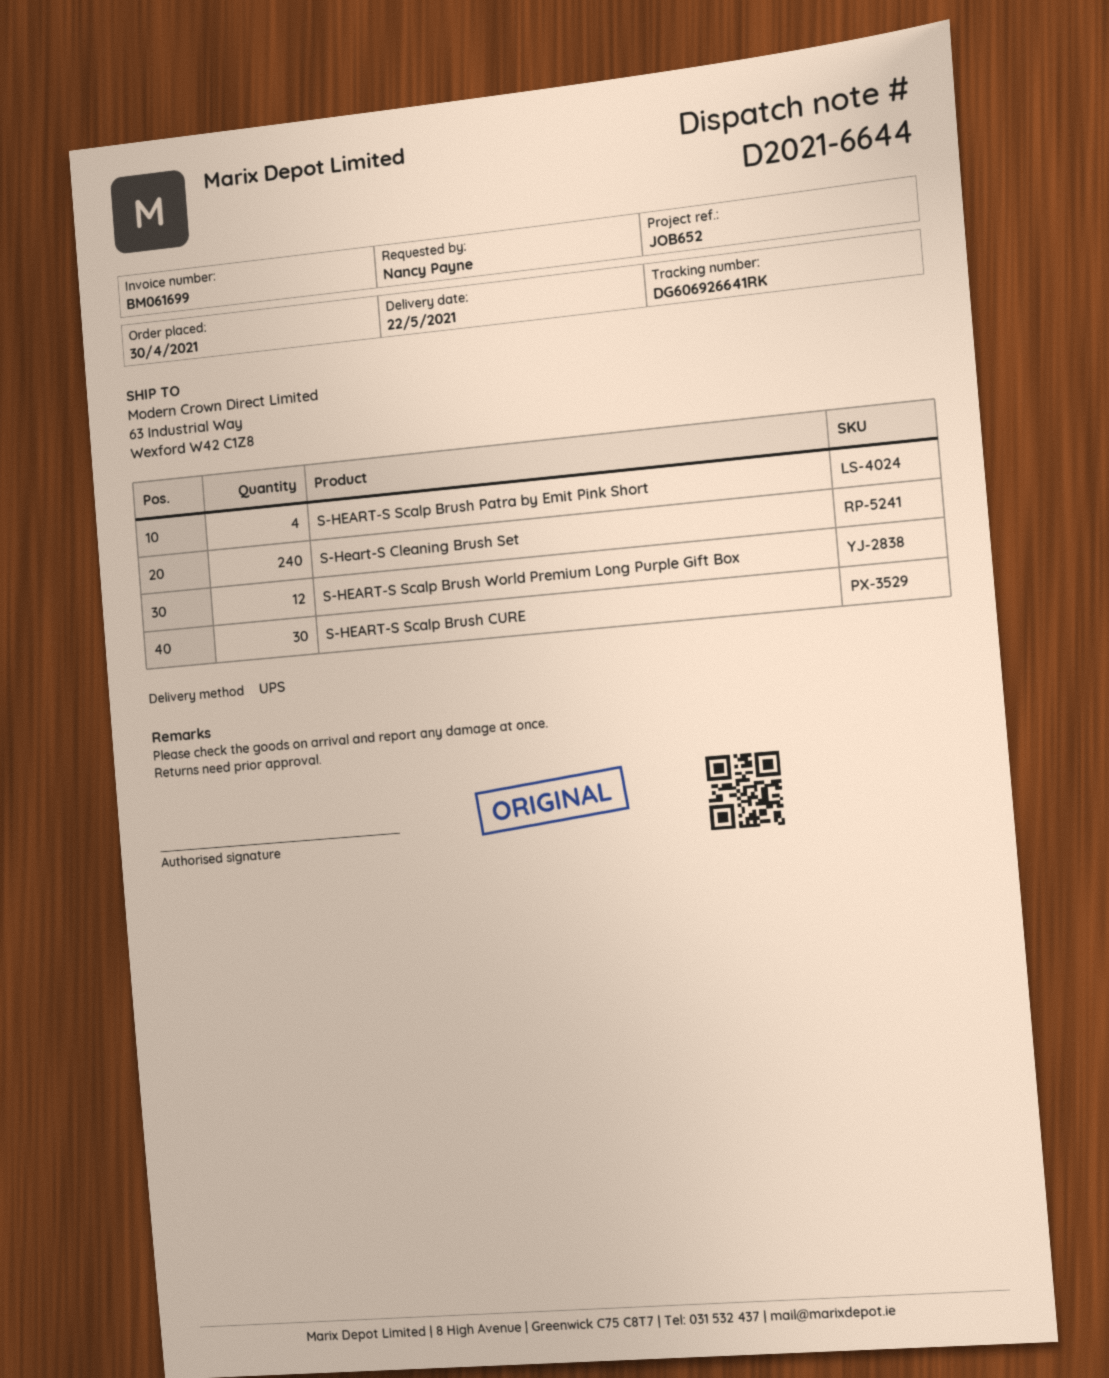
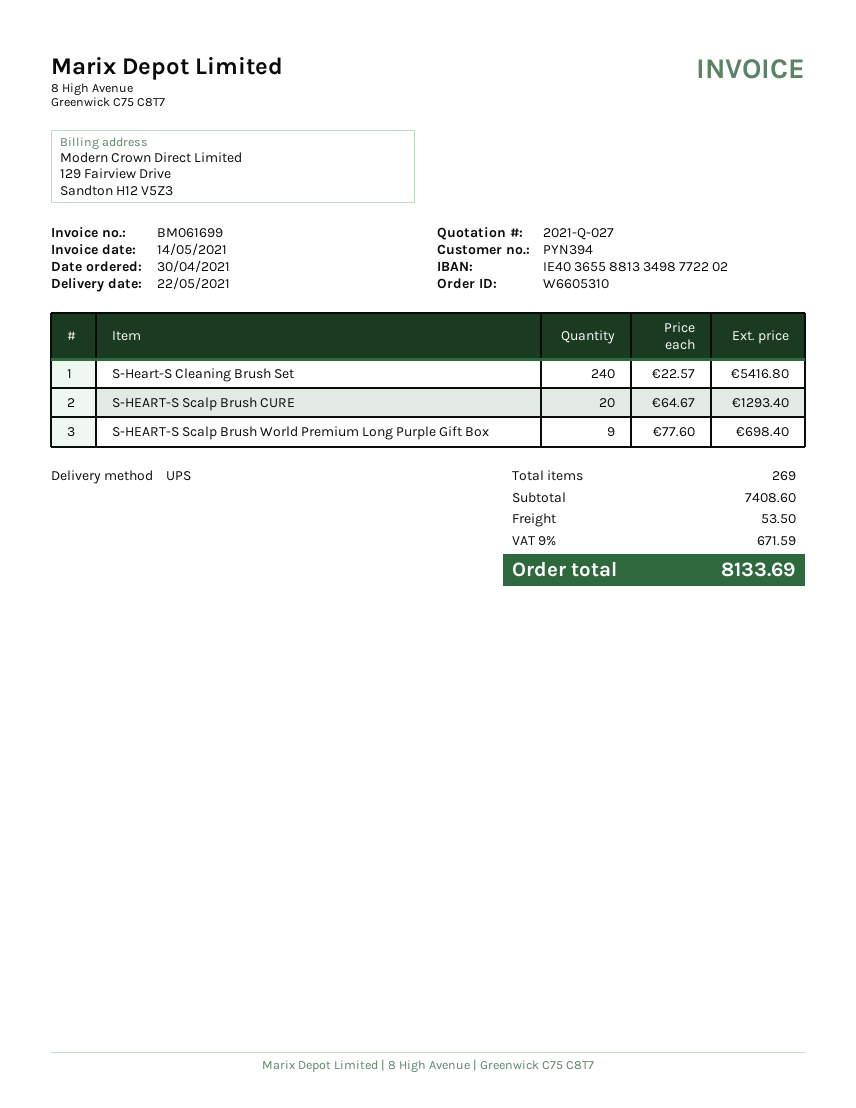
S-HEART-S Scalp Brush Patra by Emit Pink Short: 4 -> none
S-HEART-S Scalp Brush World Premium Long Purple Gift Box: 12 -> 9
S-HEART-S Scalp Brush CURE: 30 -> 20

